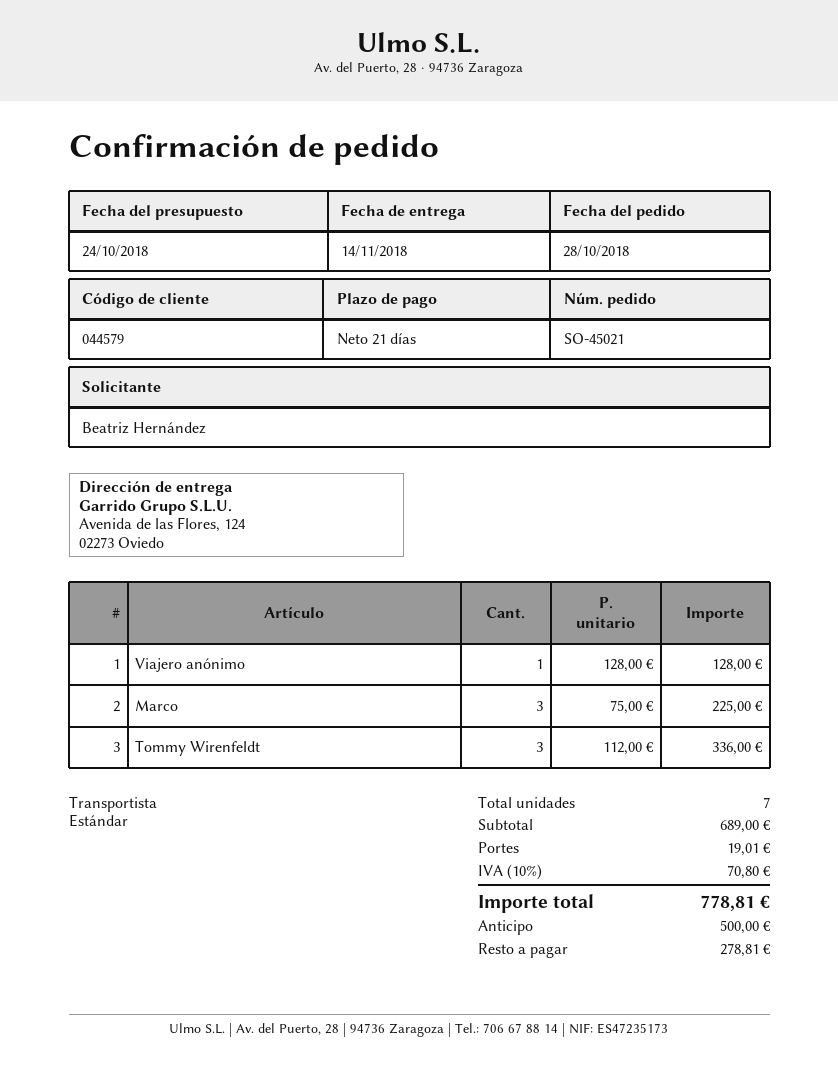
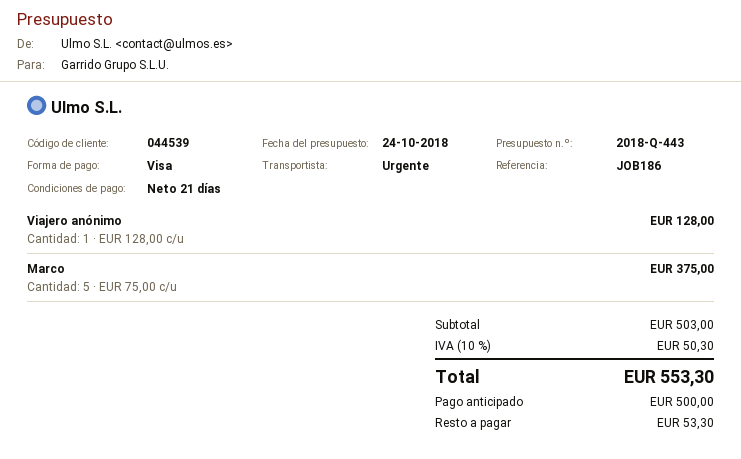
customer number: 044579 -> 044539
shipping method: standard -> express
Marco: 3 x 75.00 = 225.00 -> 5 x 75.00 = 375.00
Tommy Wirenfeldt: 3 x 112.00 = 336.00 -> none
subtotal: 689.00 -> 503.00
shipping: 19.01 -> none
tax: 10% = 70.80 -> 10% = 50.30
total: 778.81 -> 553.30
balance: 278.81 -> 53.30

